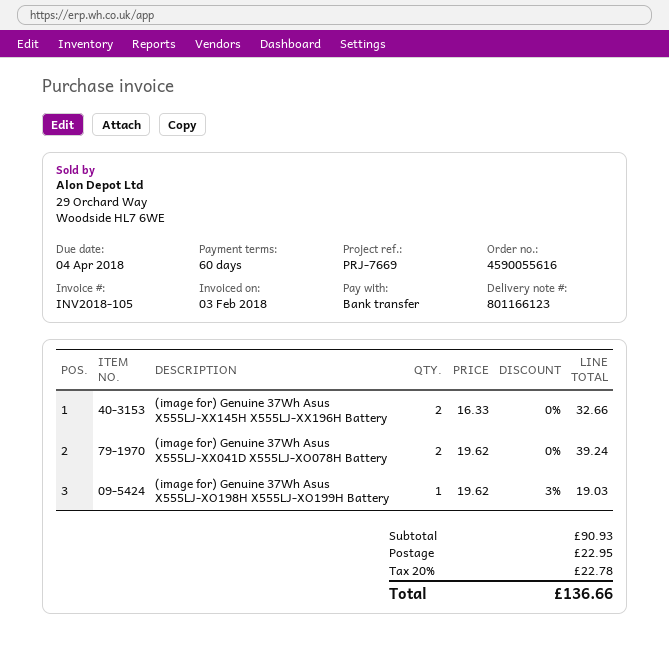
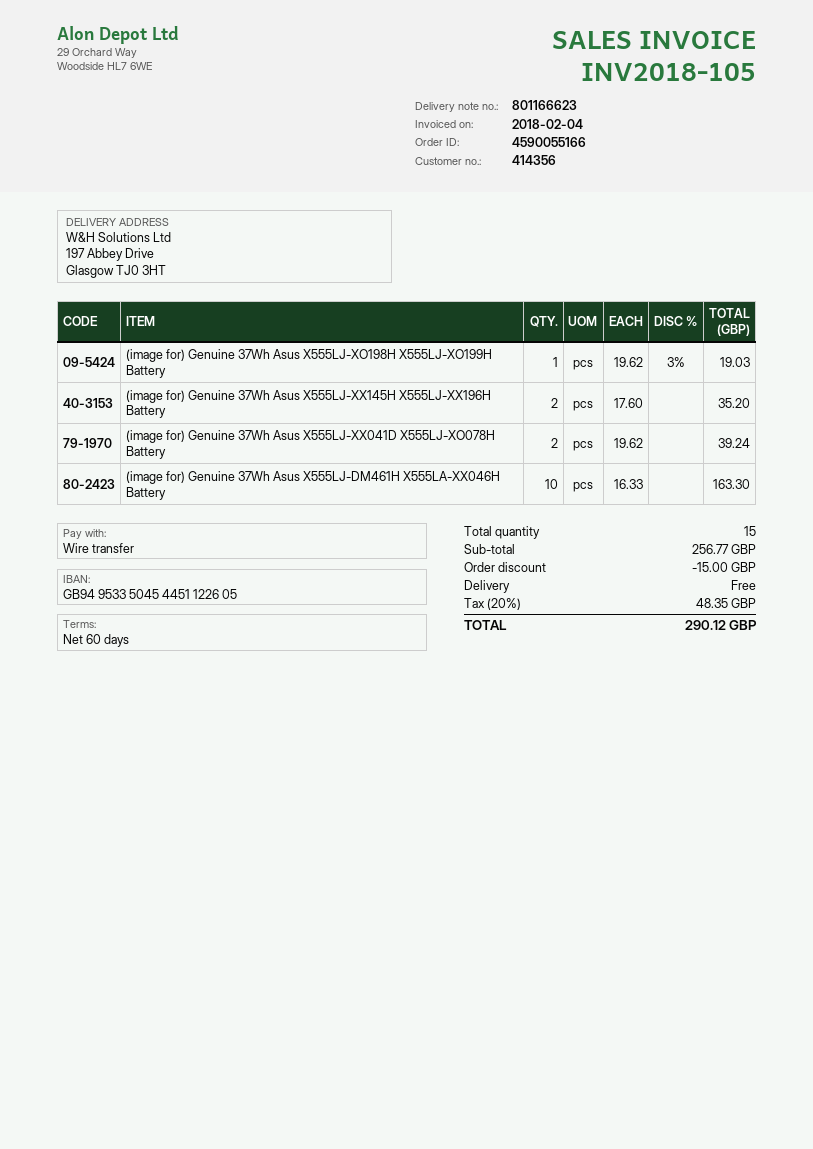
order number: 4590055616 -> 4590055166
delivery note number: 801166123 -> 801166623
invoice date: 2018-02-03 -> 2018-02-04
(image for) Genuine 37Wh Asus X555LJ-XX145H X555LJ-XX196H Battery: 2 x 16.33 = 32.66 -> 2 x 17.60 = 35.20
(image for) Genuine 37Wh Asus X555LJ-DM461H X555LA-XX046H Battery: none -> 10 x 16.33 = 163.30
subtotal: 90.93 -> 256.77
discount: none -> 15.00
shipping: 22.95 -> 0.00
tax: 20% = 22.78 -> 20% = 48.35
total: 136.66 -> 290.12

